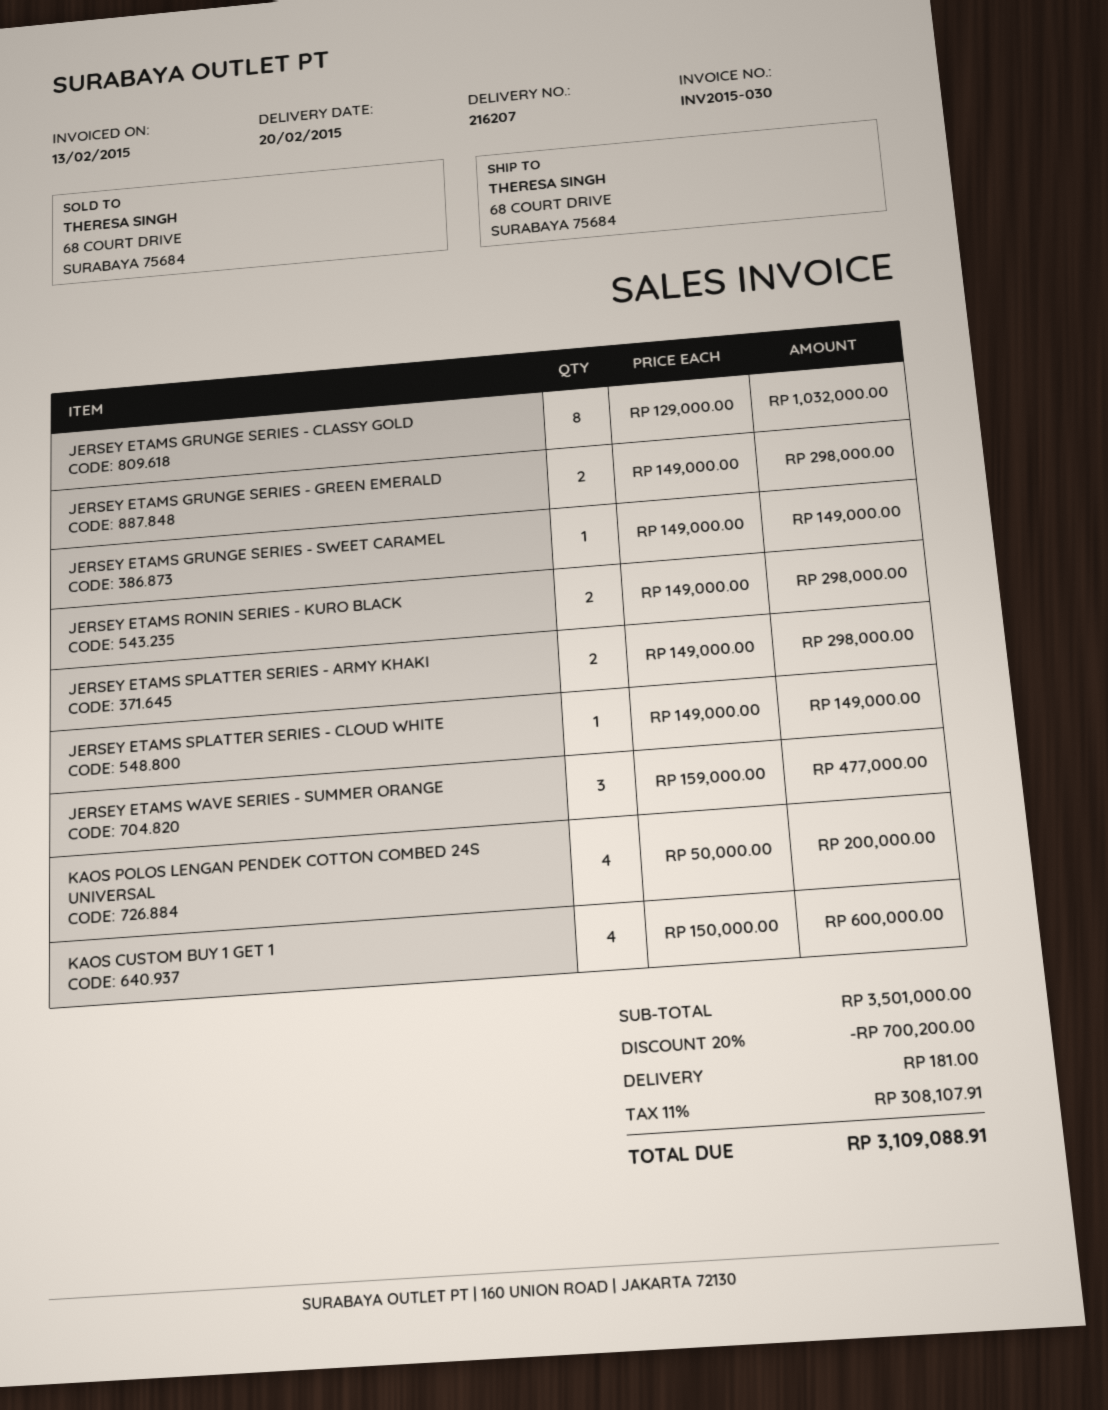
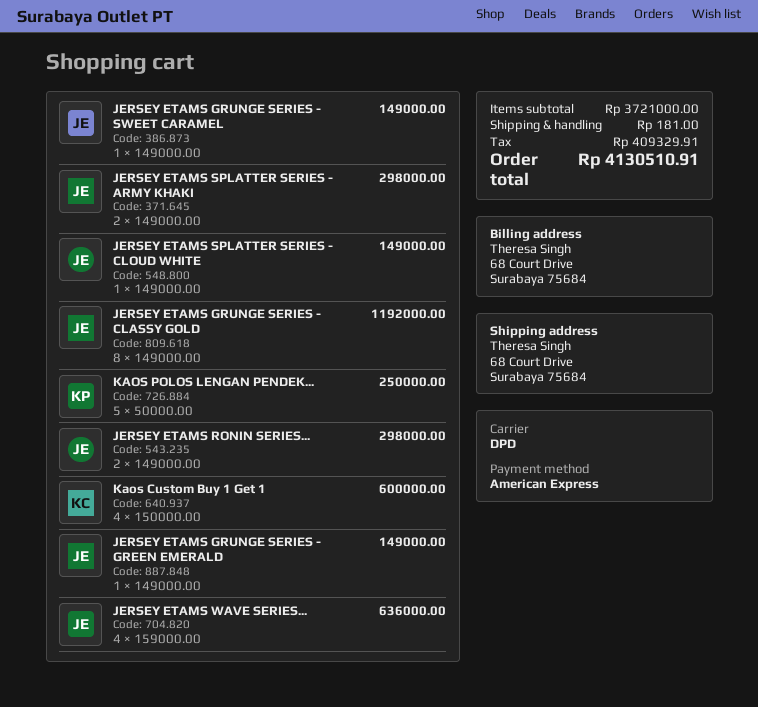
JERSEY ETAMS GRUNGE SERIES - CLASSY GOLD: 8 x 129000.00 = 1032000.00 -> 8 x 149000.00 = 1192000.00
JERSEY ETAMS GRUNGE SERIES - GREEN EMERALD: 2 x 149000.00 = 298000.00 -> 1 x 149000.00 = 149000.00
JERSEY ETAMS WAVE SERIES - SUMMER ORANGE: 3 x 159000.00 = 477000.00 -> 4 x 159000.00 = 636000.00
KAOS POLOS LENGAN PENDEK COTTON COMBED 24S UNIVERSAL: 4 x 50000.00 = 200000.00 -> 5 x 50000.00 = 250000.00
subtotal: 3501000.00 -> 3721000.00
discount: 20% = 700200.00 -> none
tax: 308107.91 -> 409329.91
total: 3109088.91 -> 4130510.91

